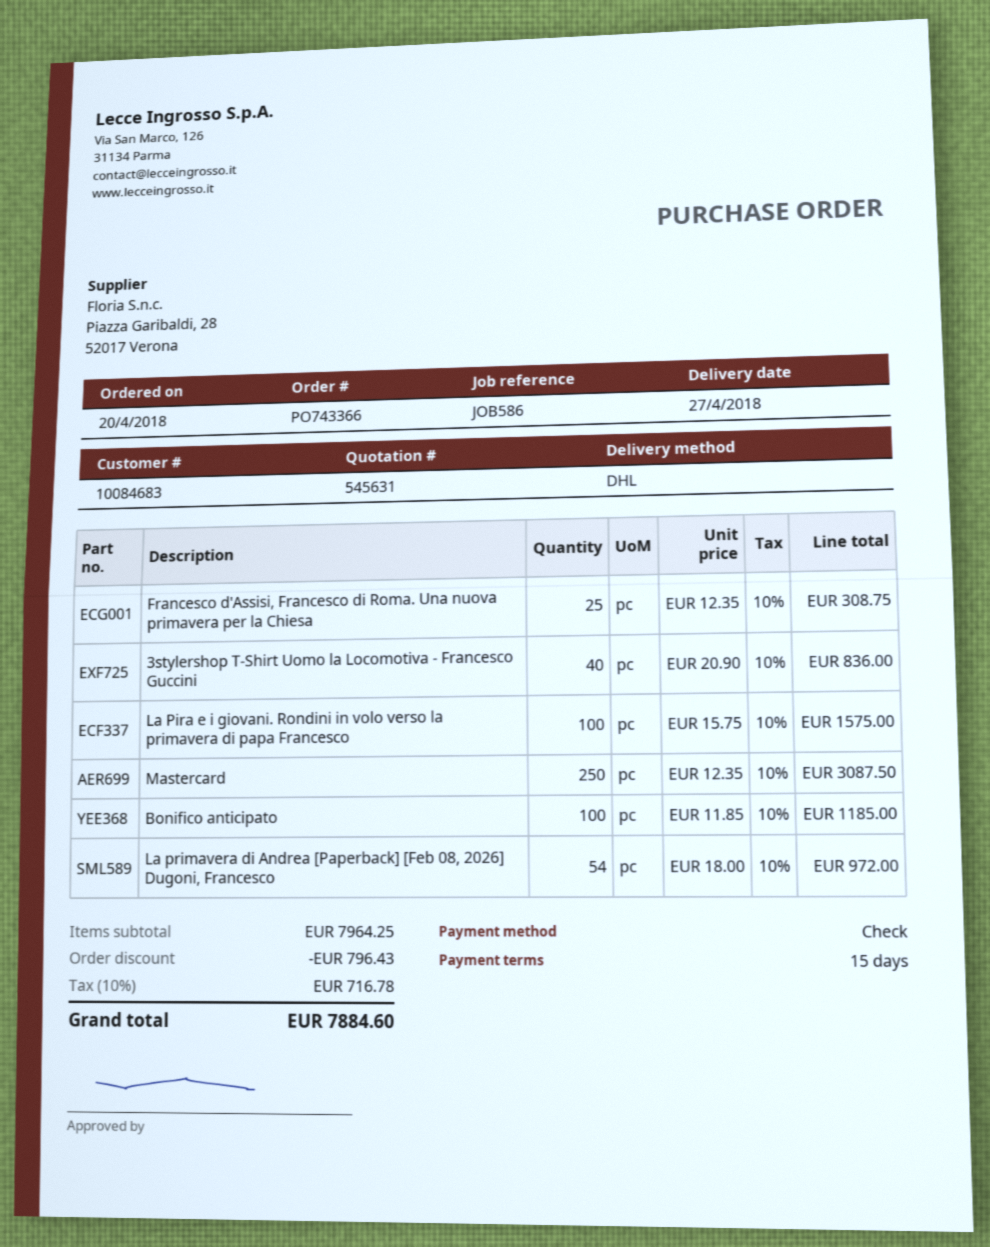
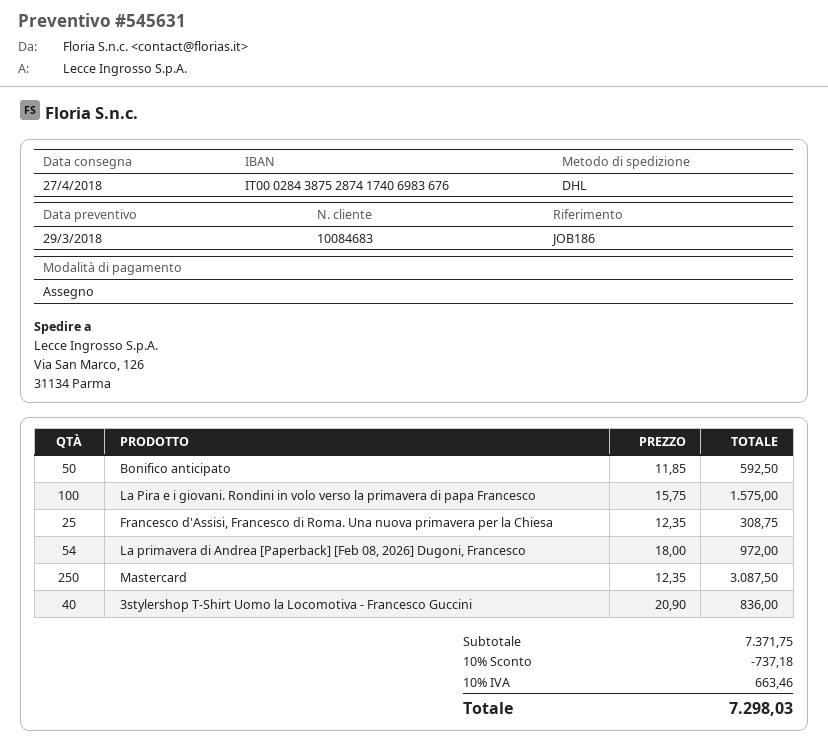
reference: JOB586 -> JOB186
Bonifico anticipato: 100 x 11.85 = 1185.00 -> 50 x 11.85 = 592.50
subtotal: 7964.25 -> 7371.75
discount: 796.43 -> 737.18
tax: 10% = 716.78 -> 10% = 663.46
total: 7884.60 -> 7298.03

